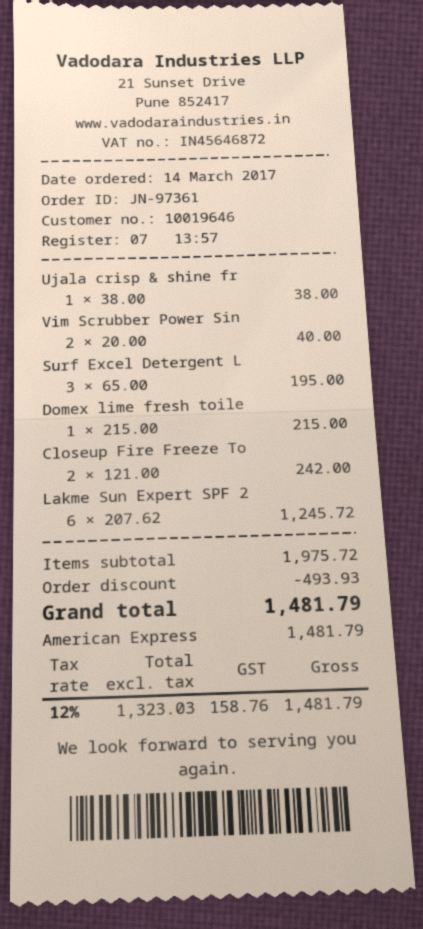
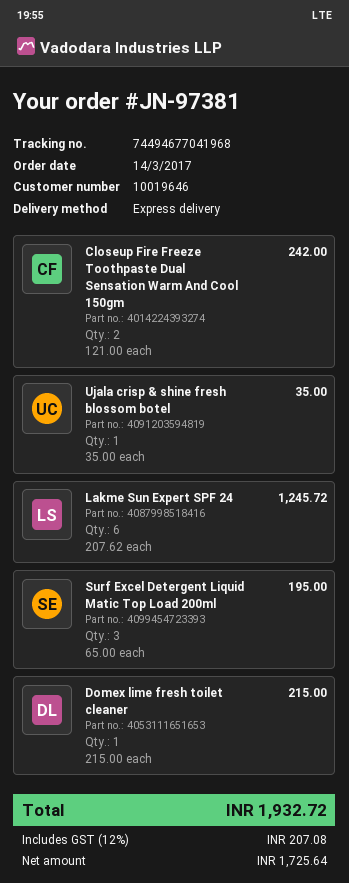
order number: JN-97361 -> JN-97381
Ujala crisp & shine fr: 1 x 38.00 = 38.00 -> 1 x 35.00 = 35.00
Vim Scrubber Power Sin: 2 x 20.00 = 40.00 -> none
discount: 493.93 -> none
net: 1323.03 -> 1725.64
tax: 12% = 158.76 -> 12% = 207.08
total: 1481.79 -> 1932.72

